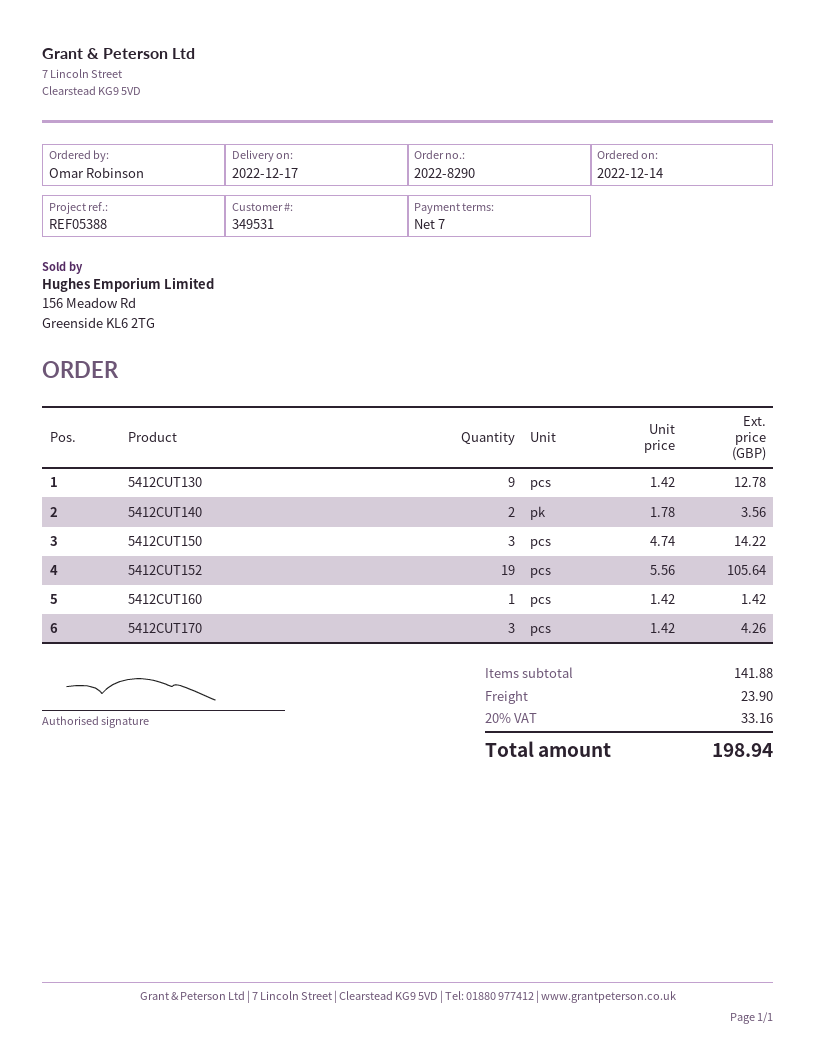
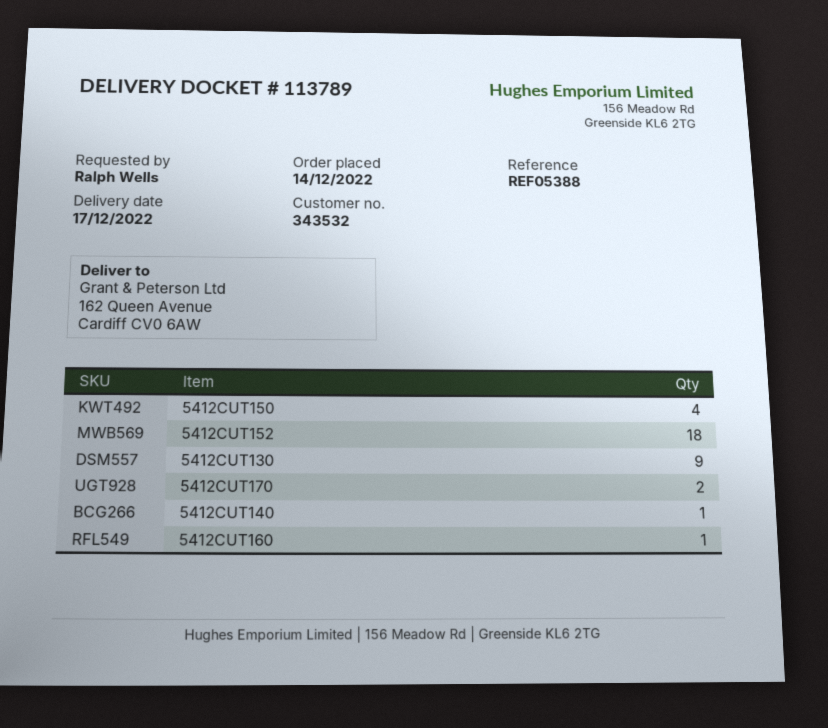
customer number: 349531 -> 343532
ordered by: Omar Robinson -> Ralph Wells
5412CUT140: 2 -> 1
5412CUT150: 3 -> 4
5412CUT152: 19 -> 18
5412CUT170: 3 -> 2

